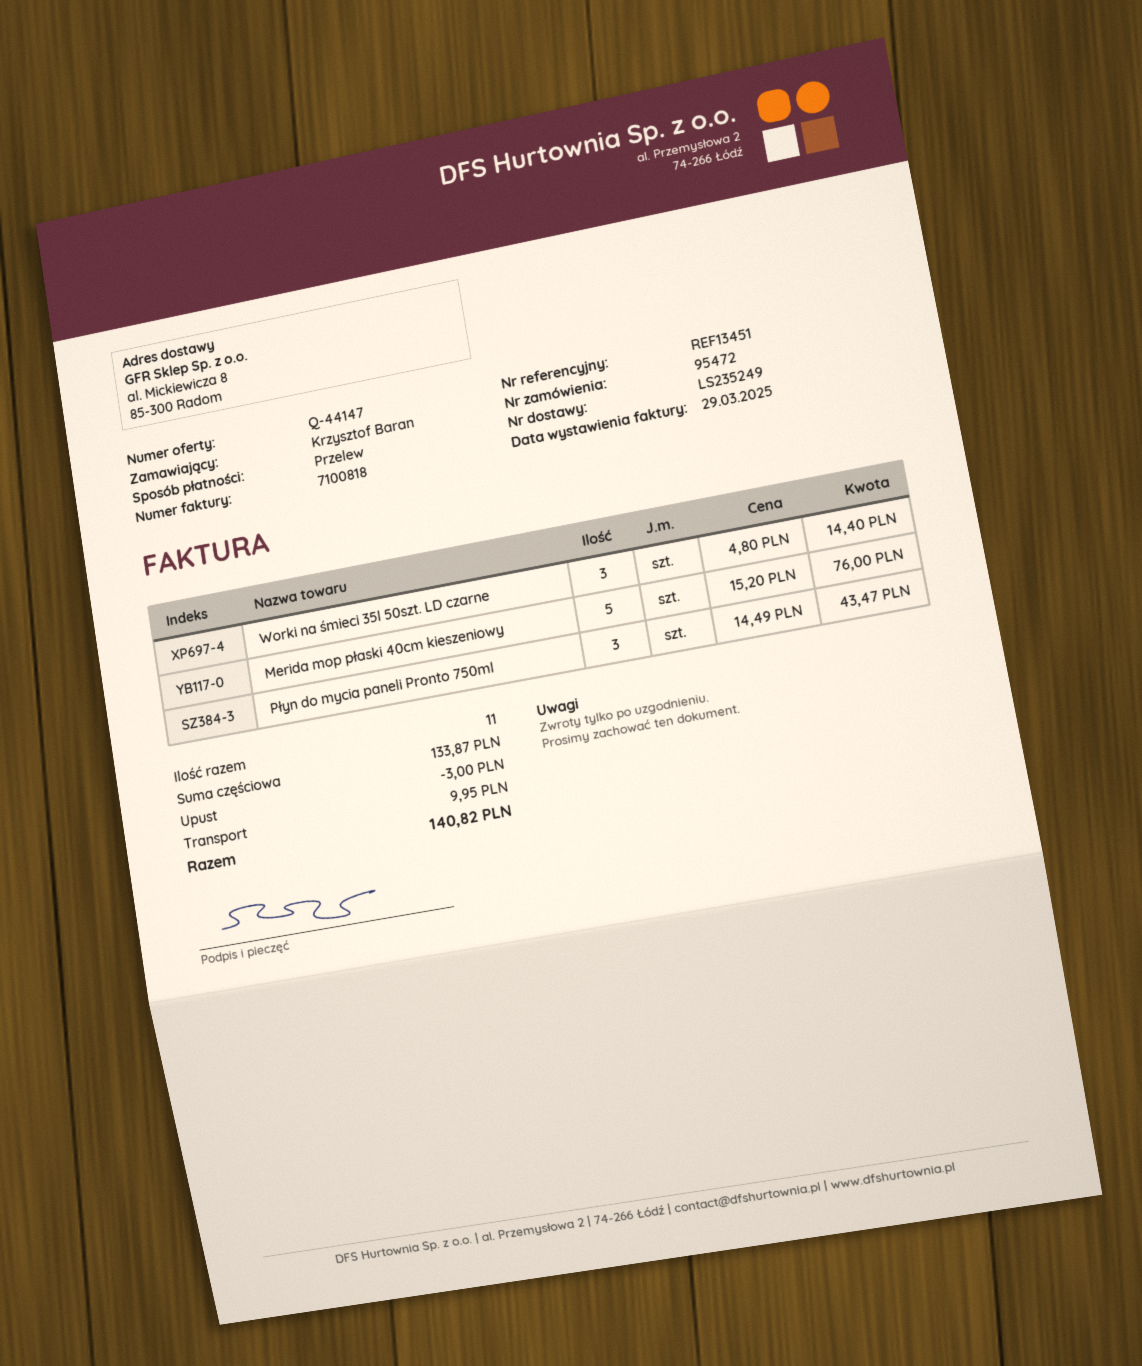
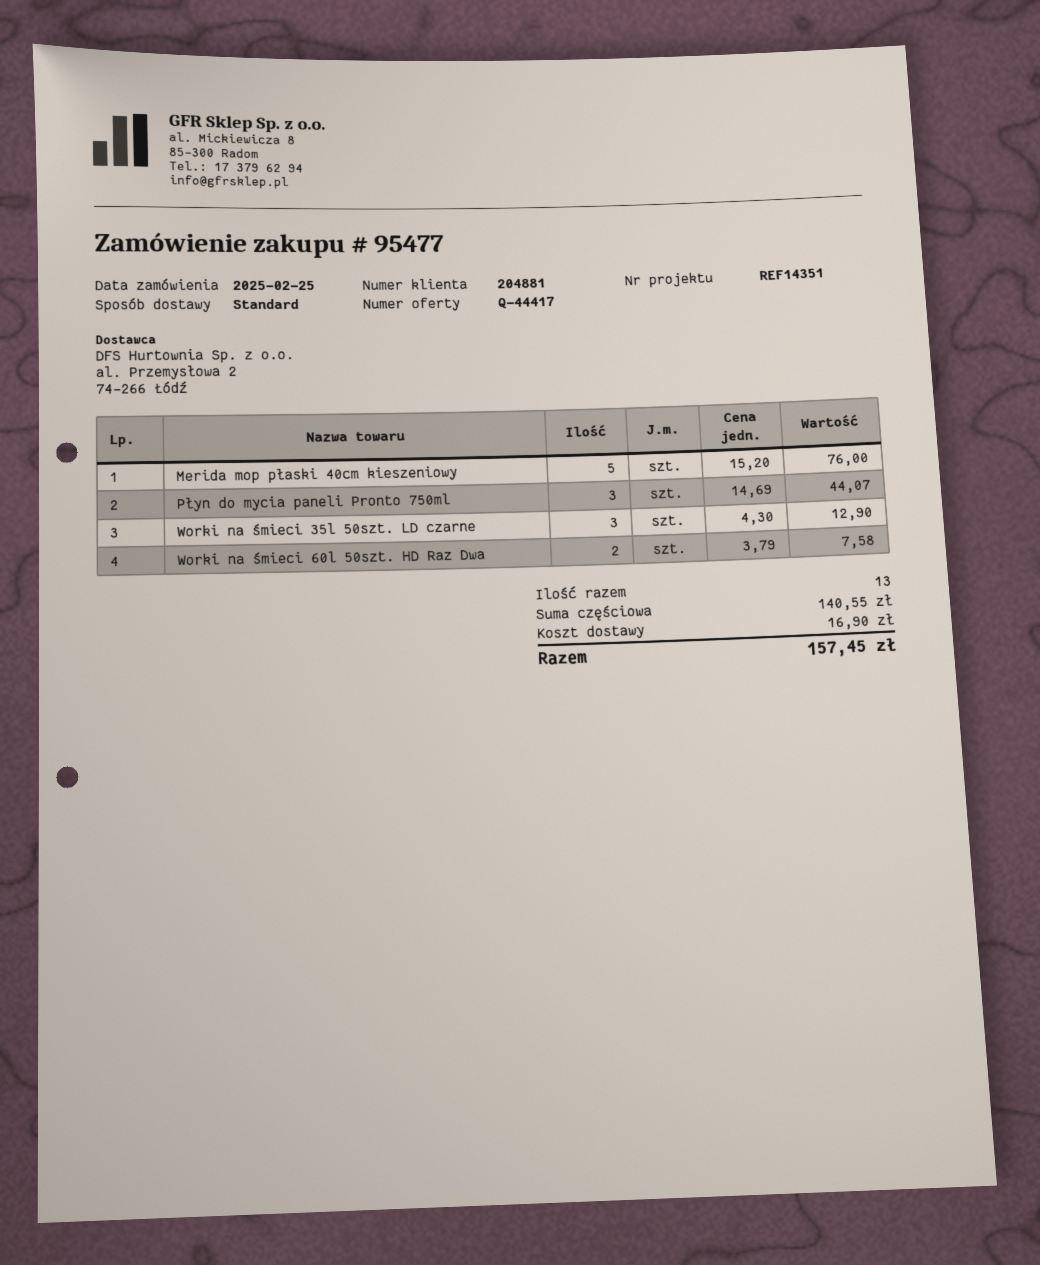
quote number: Q-44147 -> Q-44417
order number: 95472 -> 95477
reference: REF13451 -> REF14351
Worki na śmieci 35l 50szt. LD czarne: 3 x 4.80 = 14.40 -> 3 x 4.30 = 12.90
Płyn do mycia paneli Pronto 750ml: 3 x 14.49 = 43.47 -> 3 x 14.69 = 44.07
Worki na śmieci 60l 50szt. HD Raz Dwa: none -> 2 x 3.79 = 7.58
total quantity: 11 -> 13
subtotal: 133.87 -> 140.55
discount: 3.00 -> none
shipping: 9.95 -> 16.90
total: 140.82 -> 157.45

